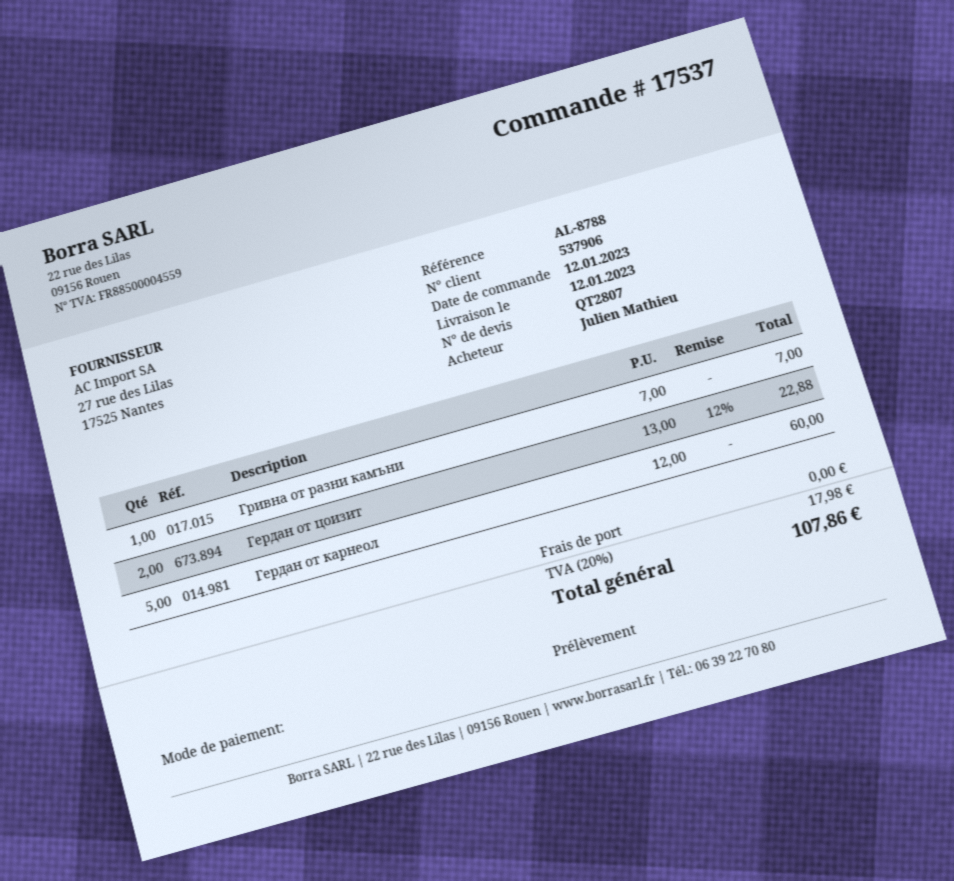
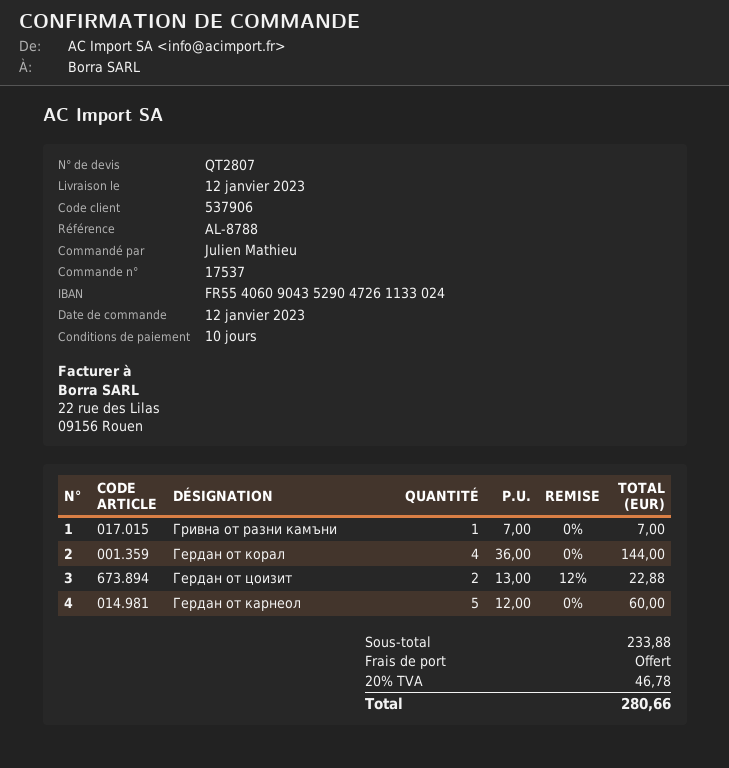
Гердан от корал: none -> 4 x 36.00 = 144.00
tax: 20% = 17.98 -> 20% = 46.78
total: 107.86 -> 280.66

